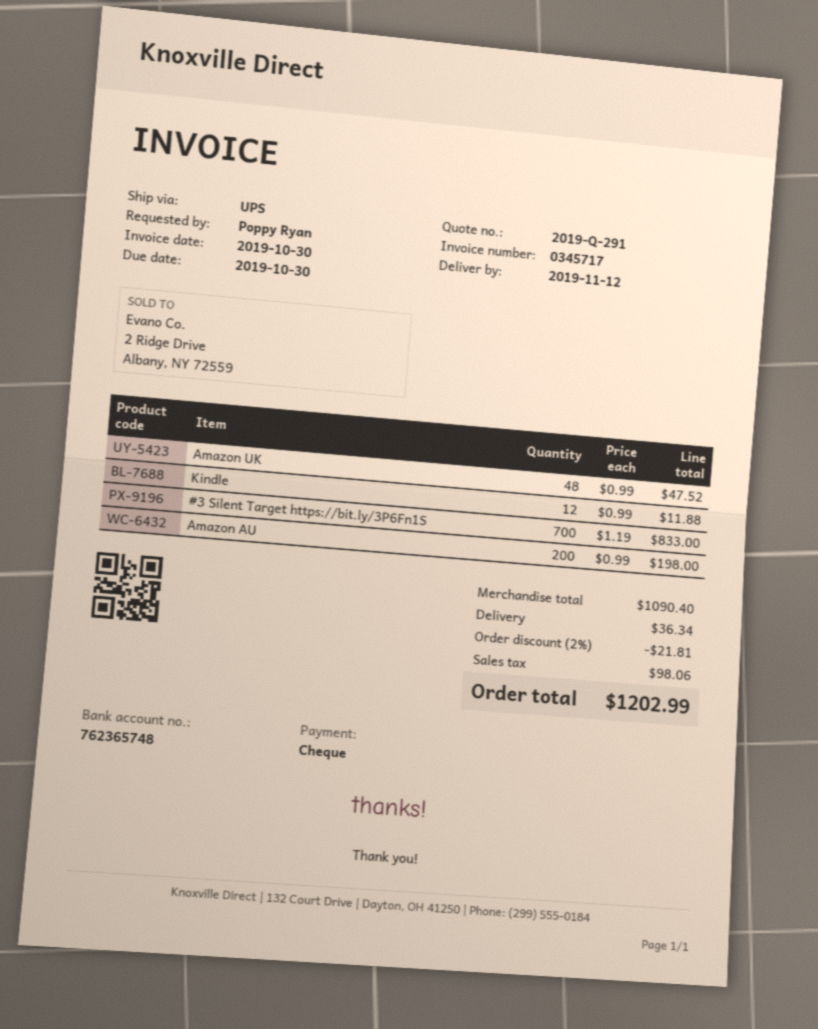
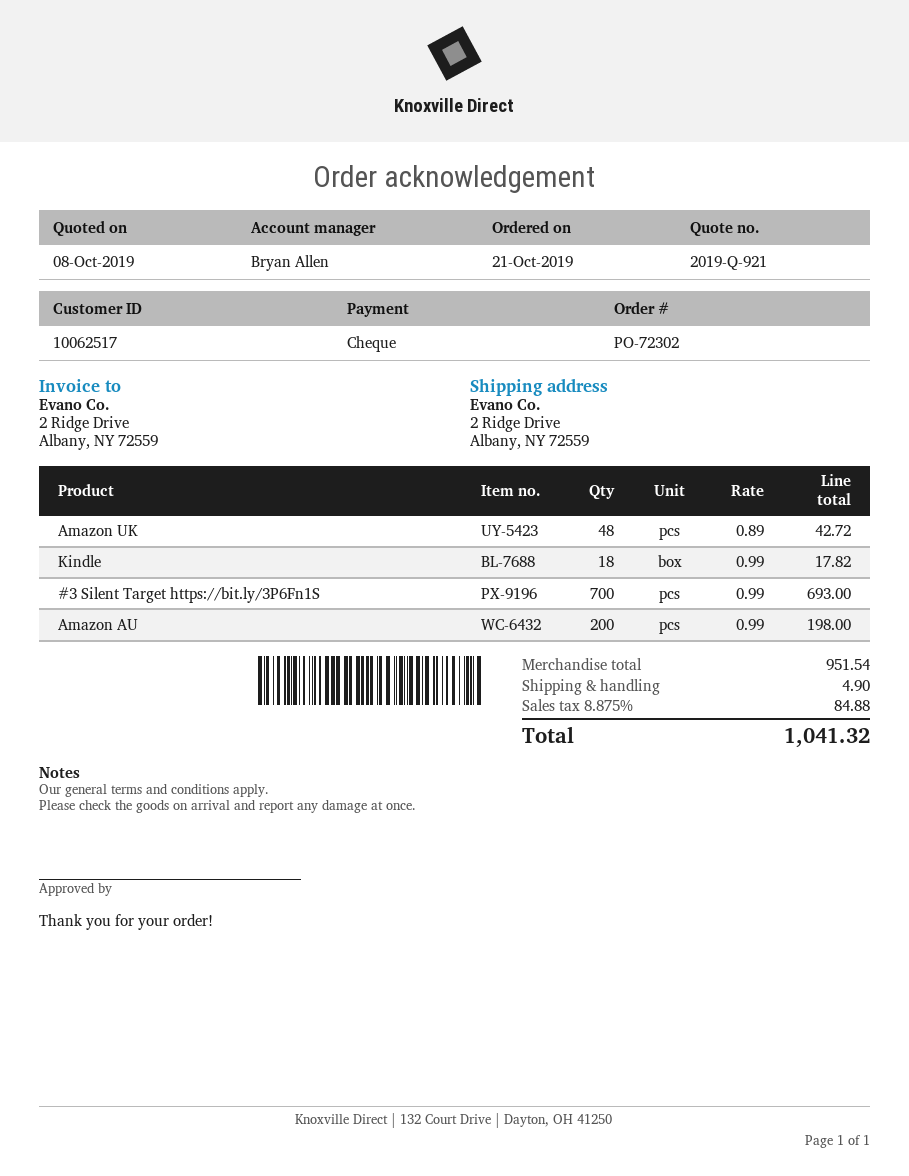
quote number: 2019-Q-291 -> 2019-Q-921
Amazon UK: 48 x 0.99 = 47.52 -> 48 x 0.89 = 42.72
Kindle: 12 x 0.99 = 11.88 -> 18 x 0.99 = 17.82
#3 Silent Target https://bit.ly/3P6Fn1S: 700 x 1.19 = 833.00 -> 700 x 0.99 = 693.00
subtotal: 1090.40 -> 951.54
discount: 2% = 21.81 -> none
shipping: 36.34 -> 4.90
tax: 98.06 -> 84.88
total: 1202.99 -> 1041.32

